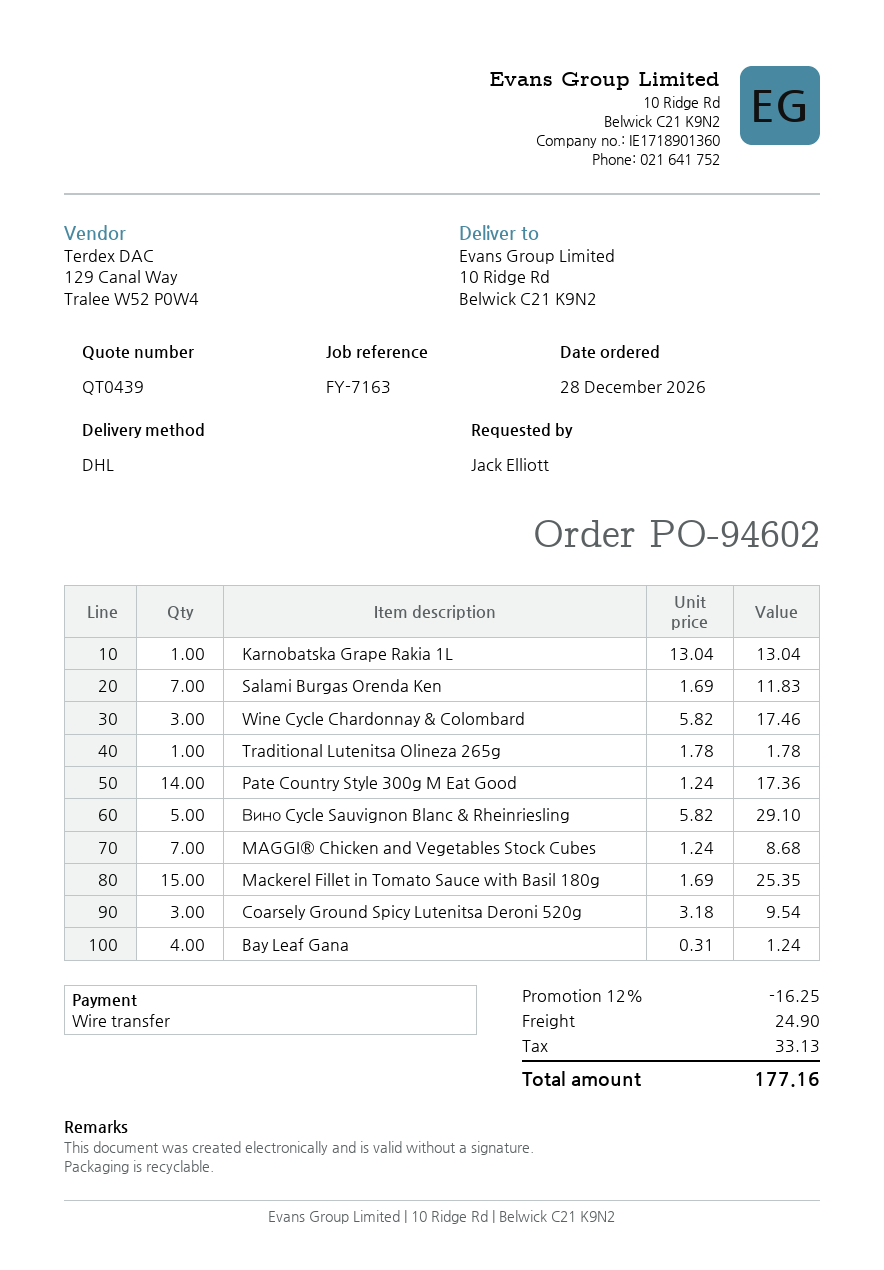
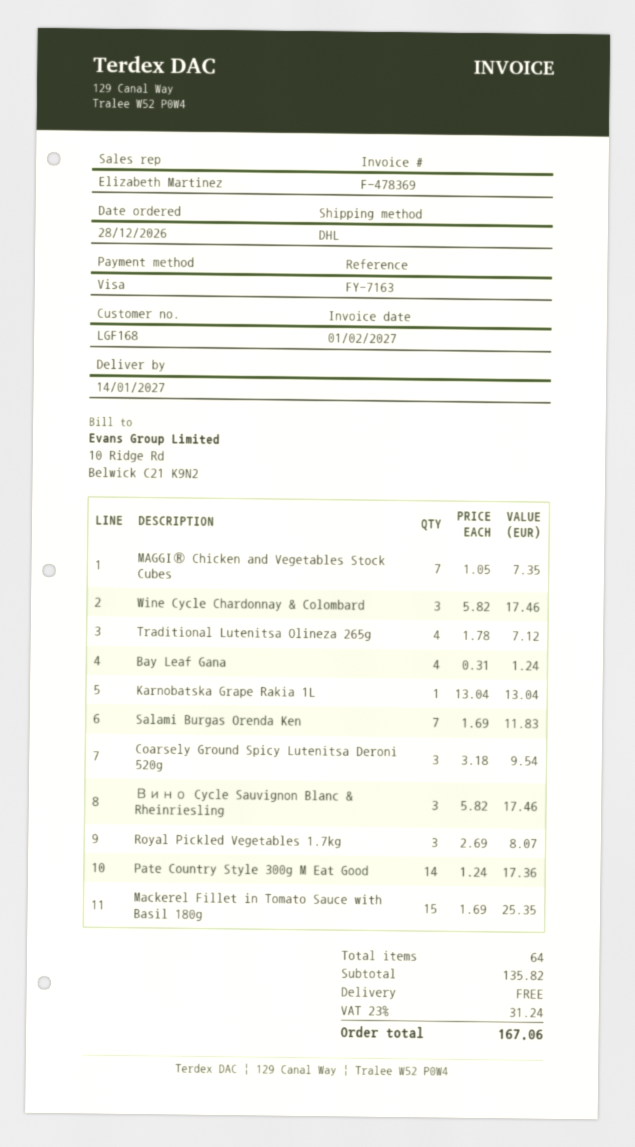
payment method: bank transfer -> Visa
Traditional Lutenitsa Olineza 265g: 1 x 1.78 = 1.78 -> 4 x 1.78 = 7.12
Вино Cycle Sauvignon Blanc & Rheinriesling: 5 x 5.82 = 29.10 -> 3 x 5.82 = 17.46
MAGGI® Chicken and Vegetables Stock Cubes: 7 x 1.24 = 8.68 -> 7 x 1.05 = 7.35
Royal Pickled Vegetables 1.7kg: none -> 3 x 2.69 = 8.07
discount: 12% = 16.25 -> none
shipping: 24.90 -> 0.00
tax: 33.13 -> 31.24
total: 177.16 -> 167.06

